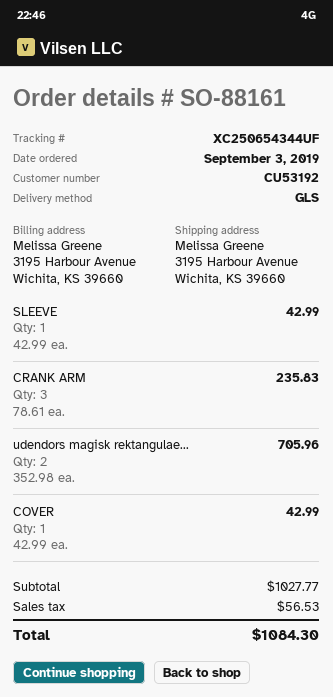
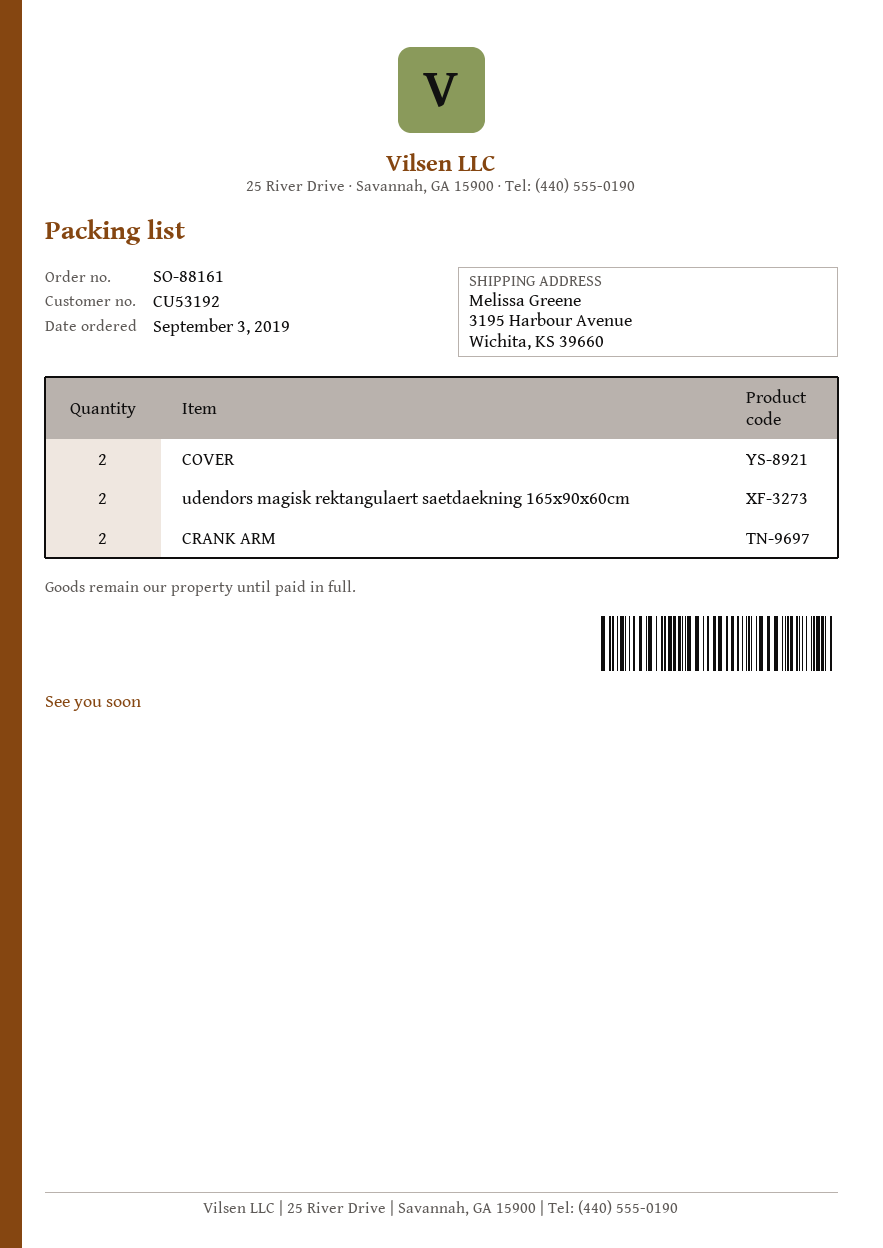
SLEEVE: 1 -> none
CRANK ARM: 3 -> 2
COVER: 1 -> 2

